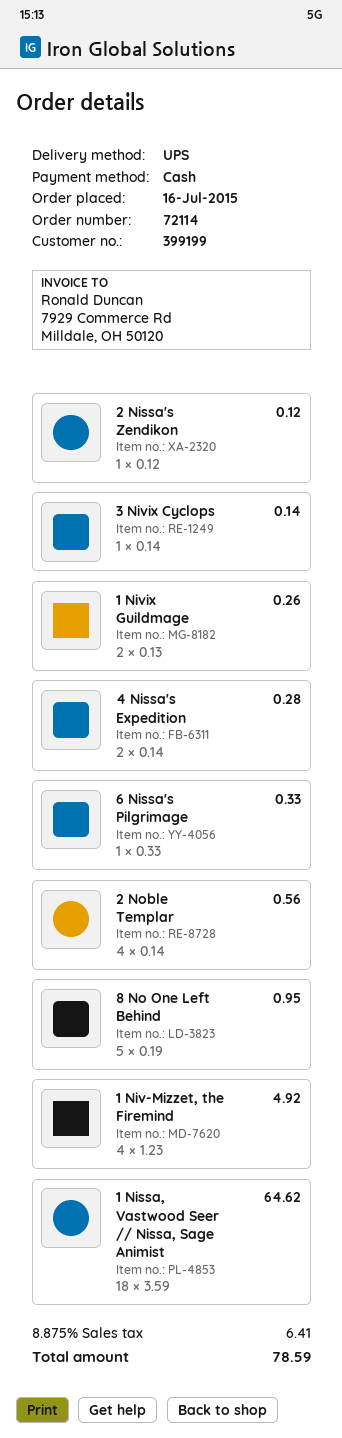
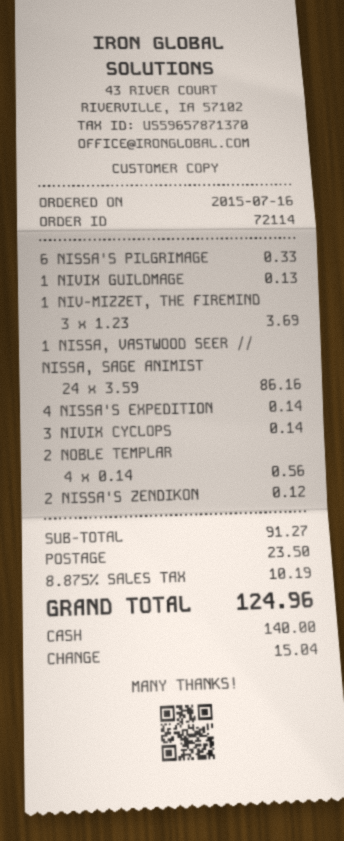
1 Nivix Guildmage: 2 x 0.13 = 0.26 -> 1 x 0.13 = 0.13
4 Nissa's Expedition: 2 x 0.14 = 0.28 -> 1 x 0.14 = 0.14
8 No One Left Behind: 5 x 0.19 = 0.95 -> none
1 Niv-Mizzet, the Firemind: 4 x 1.23 = 4.92 -> 3 x 1.23 = 3.69
1 Nissa, Vastwood Seer // Nissa, Sage Animist: 18 x 3.59 = 64.62 -> 24 x 3.59 = 86.16
shipping: none -> 23.50
tax: 8.875% = 6.41 -> 8.875% = 10.19
total: 78.59 -> 124.96

